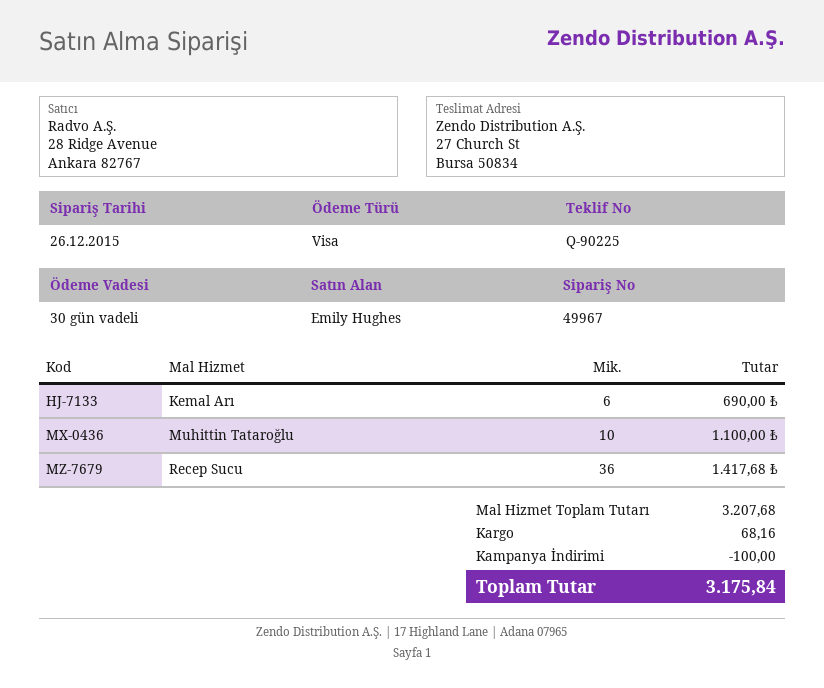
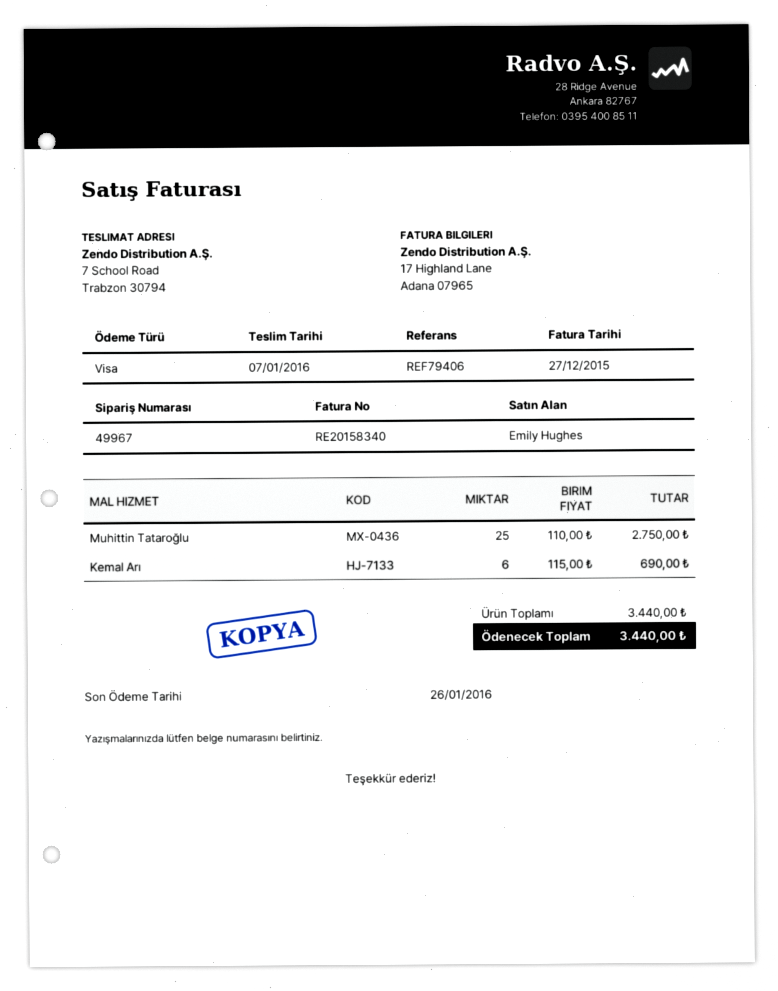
ship to: 27 Church St, Bursa 50834 -> 7 School Road, Trabzon 30794
Muhittin Tataroğlu: 10 for 1100.00 -> 25 for 2750.00
Recep Sucu: 36 for 1417.68 -> none
subtotal: 3207.68 -> 3440.00
discount: 100.00 -> none
shipping: 68.16 -> none
total: 3175.84 -> 3440.00

